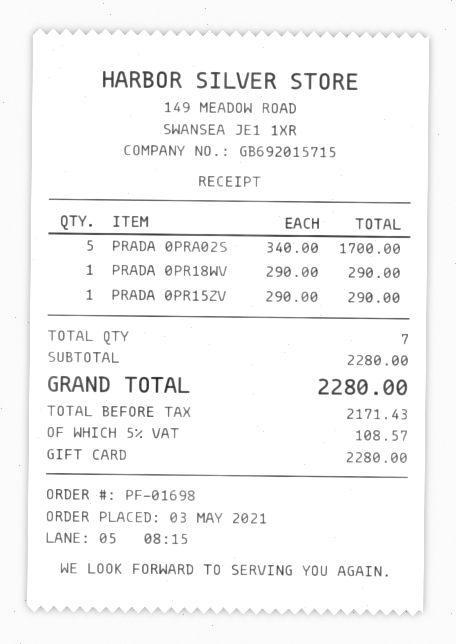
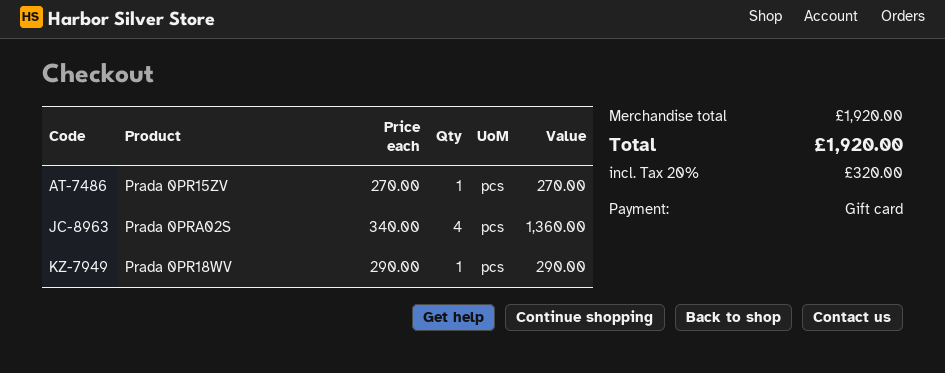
PRADA 0PRA02S: 5 x 340.00 = 1700.00 -> 4 x 340.00 = 1360.00
PRADA 0PR15ZV: 1 x 290.00 = 290.00 -> 1 x 270.00 = 270.00
subtotal: 2280.00 -> 1920.00
tax: 5% = 108.57 -> 20% = 320.00
total: 2280.00 -> 1920.00

